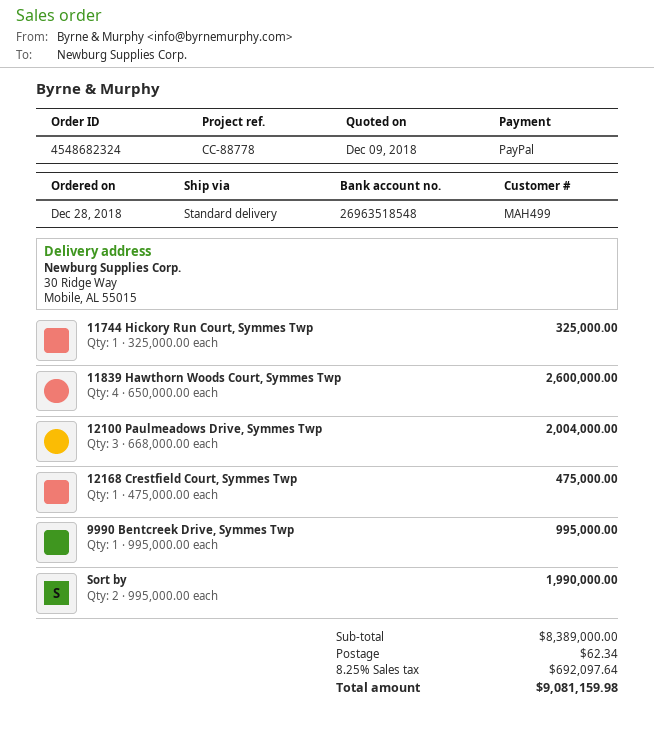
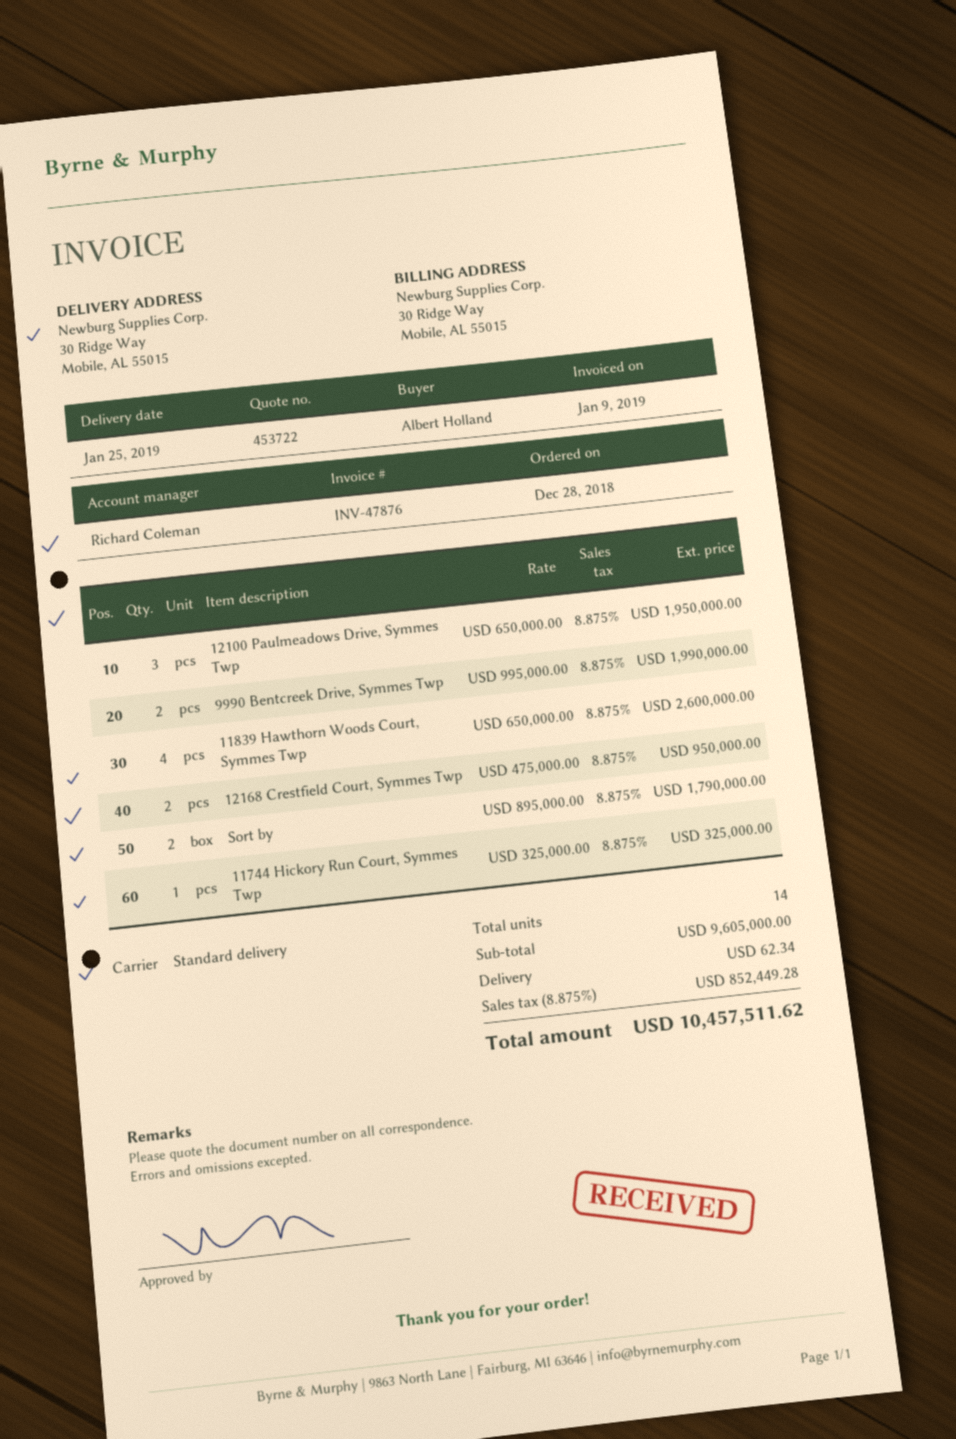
12100 Paulmeadows Drive, Symmes Twp: 3 x 668000.00 = 2004000.00 -> 3 x 650000.00 = 1950000.00
12168 Crestfield Court, Symmes Twp: 1 x 475000.00 = 475000.00 -> 2 x 475000.00 = 950000.00
9990 Bentcreek Drive, Symmes Twp: 1 x 995000.00 = 995000.00 -> 2 x 995000.00 = 1990000.00
Sort by: 2 x 995000.00 = 1990000.00 -> 2 x 895000.00 = 1790000.00
subtotal: 8389000.00 -> 9605000.00
tax: 8.25% = 692097.64 -> 8.875% = 852449.28
total: 9081159.98 -> 10457511.62

